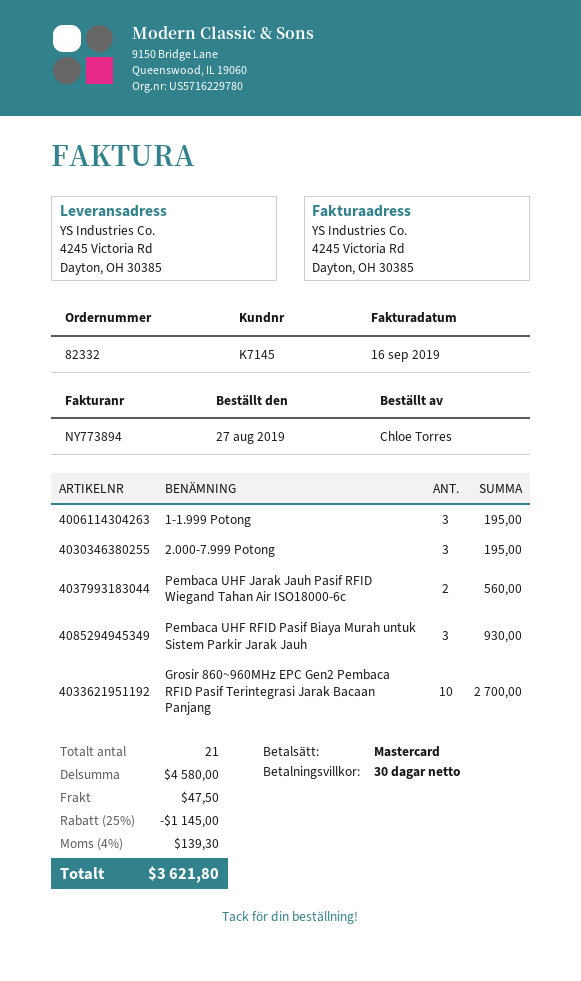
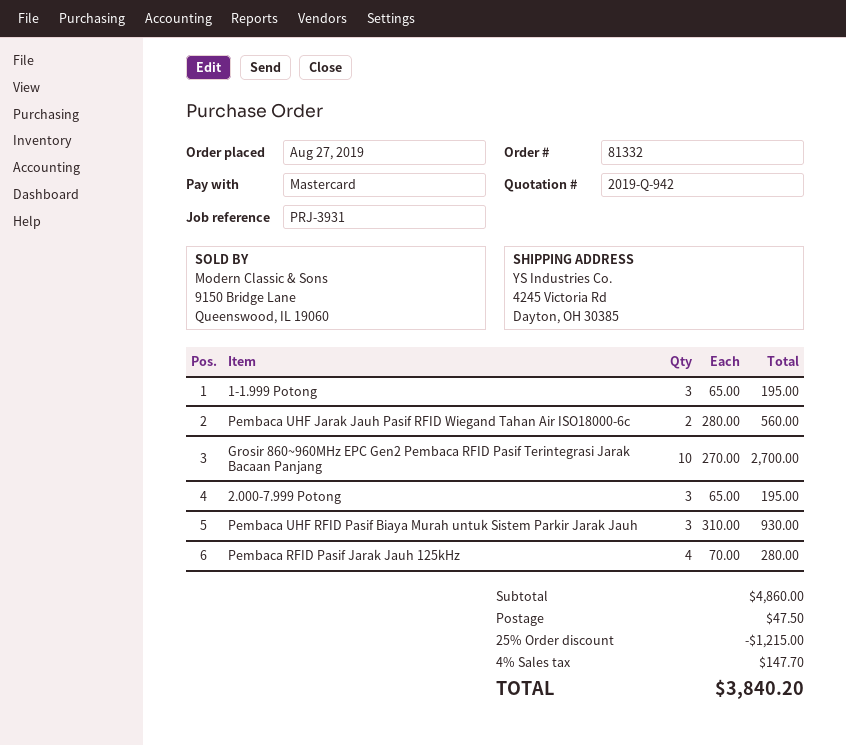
order number: 82332 -> 81332
Pembaca RFID Pasif Jarak Jauh 125kHz: none -> 4 for 280.00
subtotal: 4580.00 -> 4860.00
discount: 25% = 1145.00 -> 25% = 1215.00
tax: 4% = 139.30 -> 4% = 147.70
total: 3621.80 -> 3840.20

